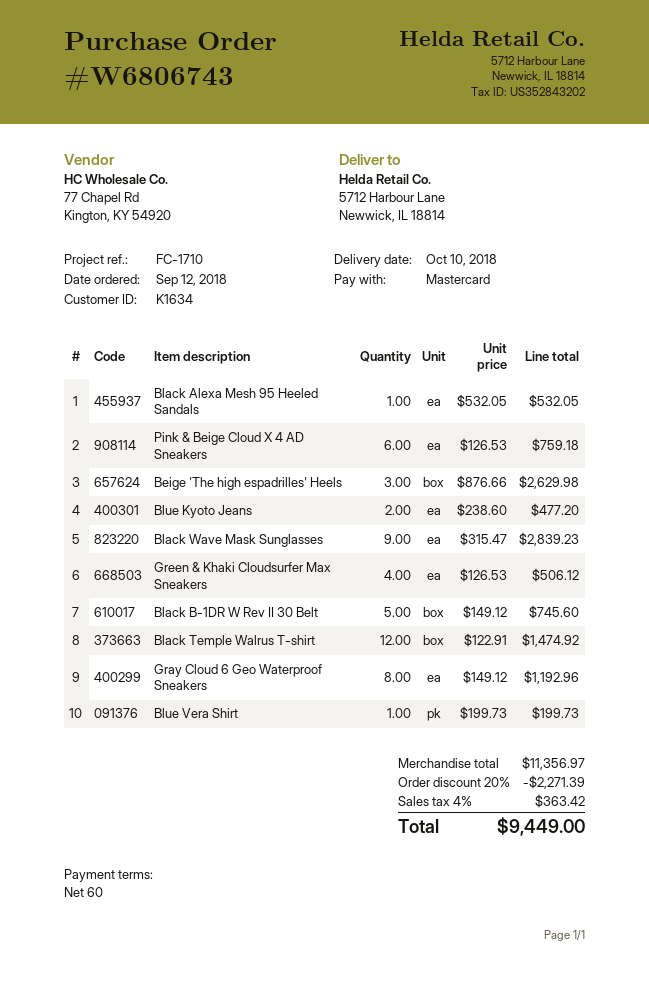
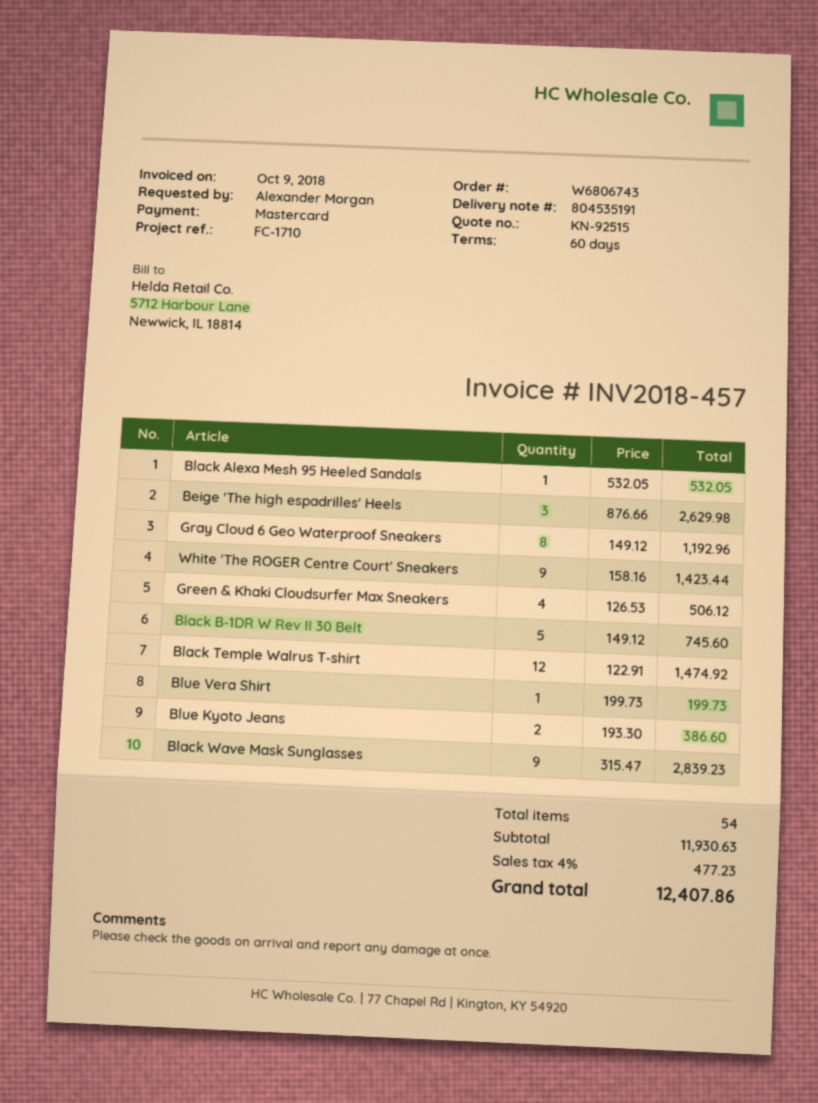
Pink & Beige Cloud X 4 AD Sneakers: 6 x 126.53 = 759.18 -> none
Blue Kyoto Jeans: 2 x 238.60 = 477.20 -> 2 x 193.30 = 386.60
White 'The ROGER Centre Court' Sneakers: none -> 9 x 158.16 = 1423.44
subtotal: 11356.97 -> 11930.63
discount: 20% = 2271.39 -> none
tax: 4% = 363.42 -> 4% = 477.23
total: 9449.00 -> 12407.86

